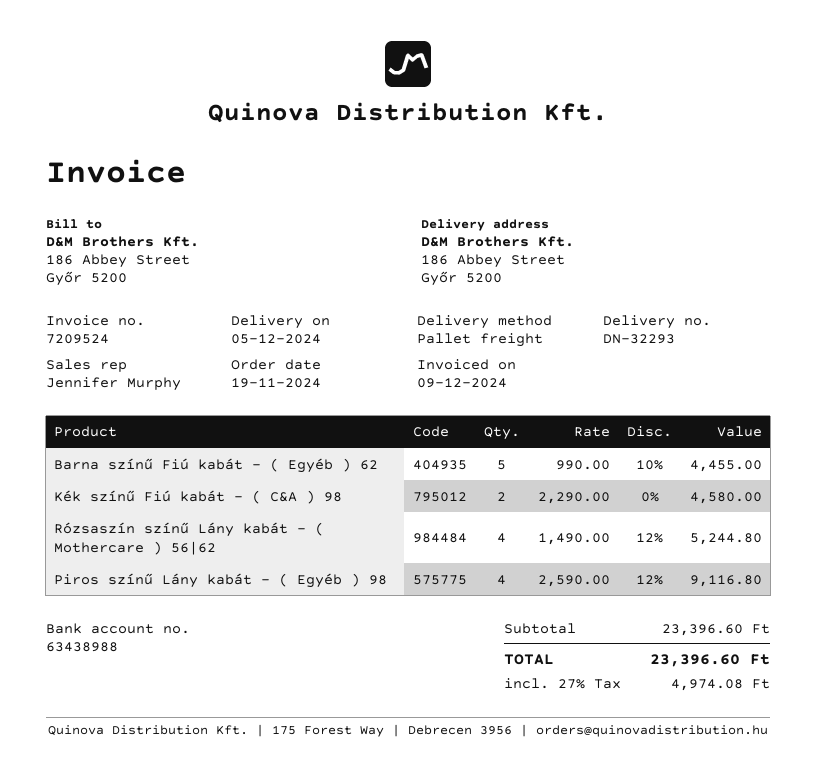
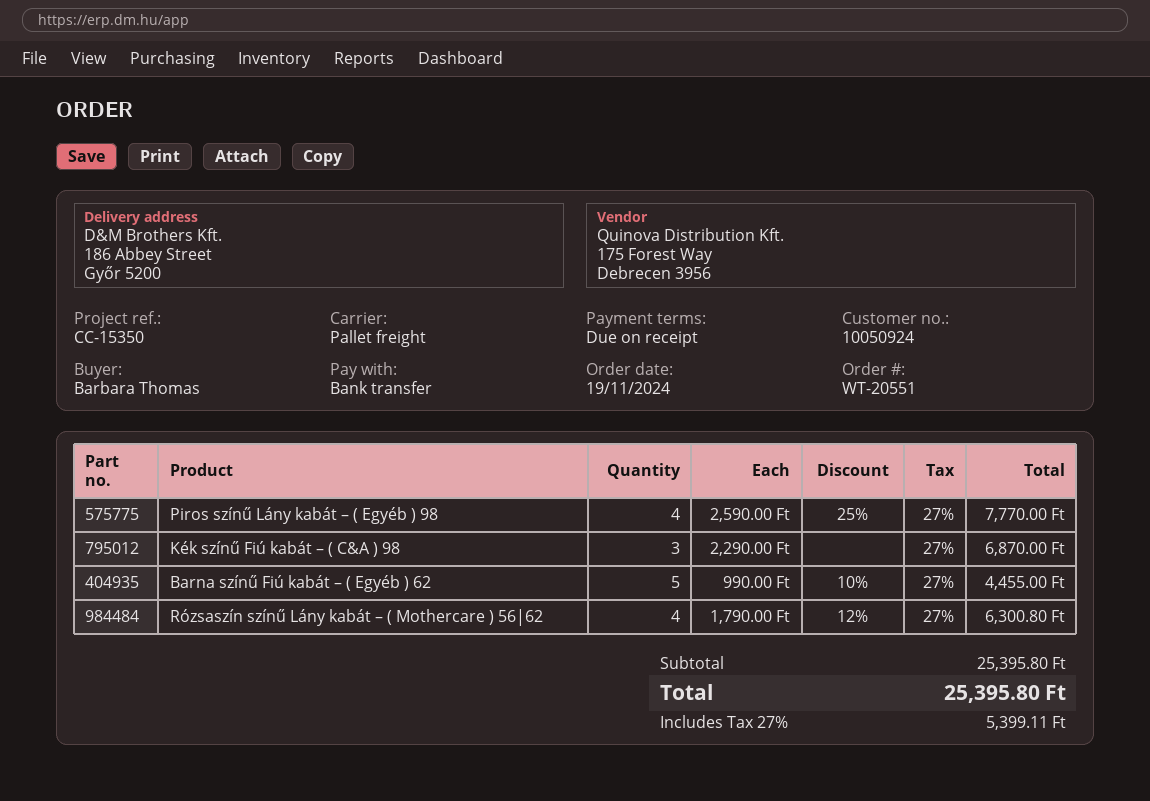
Kék színű Fiú kabát – ( C&A ) 98: 2 x 2290.00 = 4580.00 -> 3 x 2290.00 = 6870.00
Rózsaszín színű Lány kabát – ( Mothercare ) 56|62: 4 x 1490.00 - 12% = 5244.80 -> 4 x 1790.00 - 12% = 6300.80
Piros színű Lány kabát – ( Egyéb ) 98: 4 x 2590.00 - 12% = 9116.80 -> 4 x 2590.00 - 25% = 7770.00
subtotal: 23396.60 -> 25395.80
tax: 27% = 4974.08 -> 27% = 5399.11
total: 23396.60 -> 25395.80

